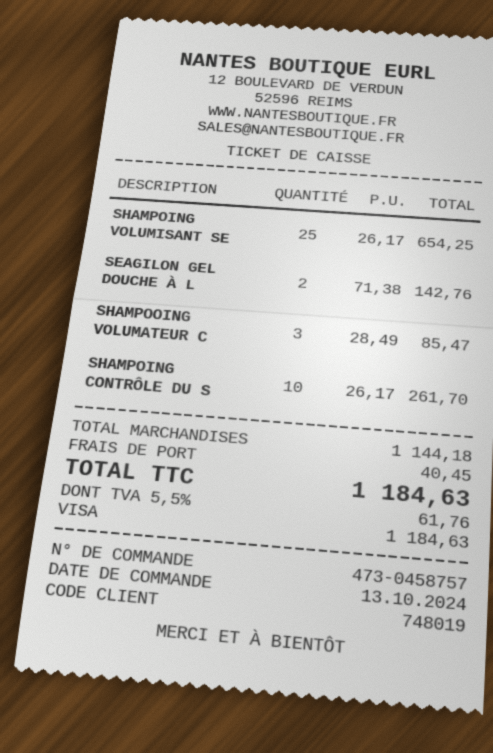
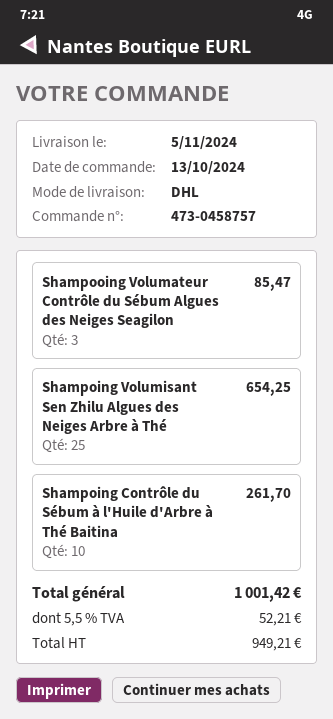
SEAGILON GEL DOUCHE À L: 2 for 142.76 -> none
shipping: 40.45 -> none
tax: 5.5% = 61.76 -> 5.5% = 52.21
total: 1184.63 -> 1001.42

